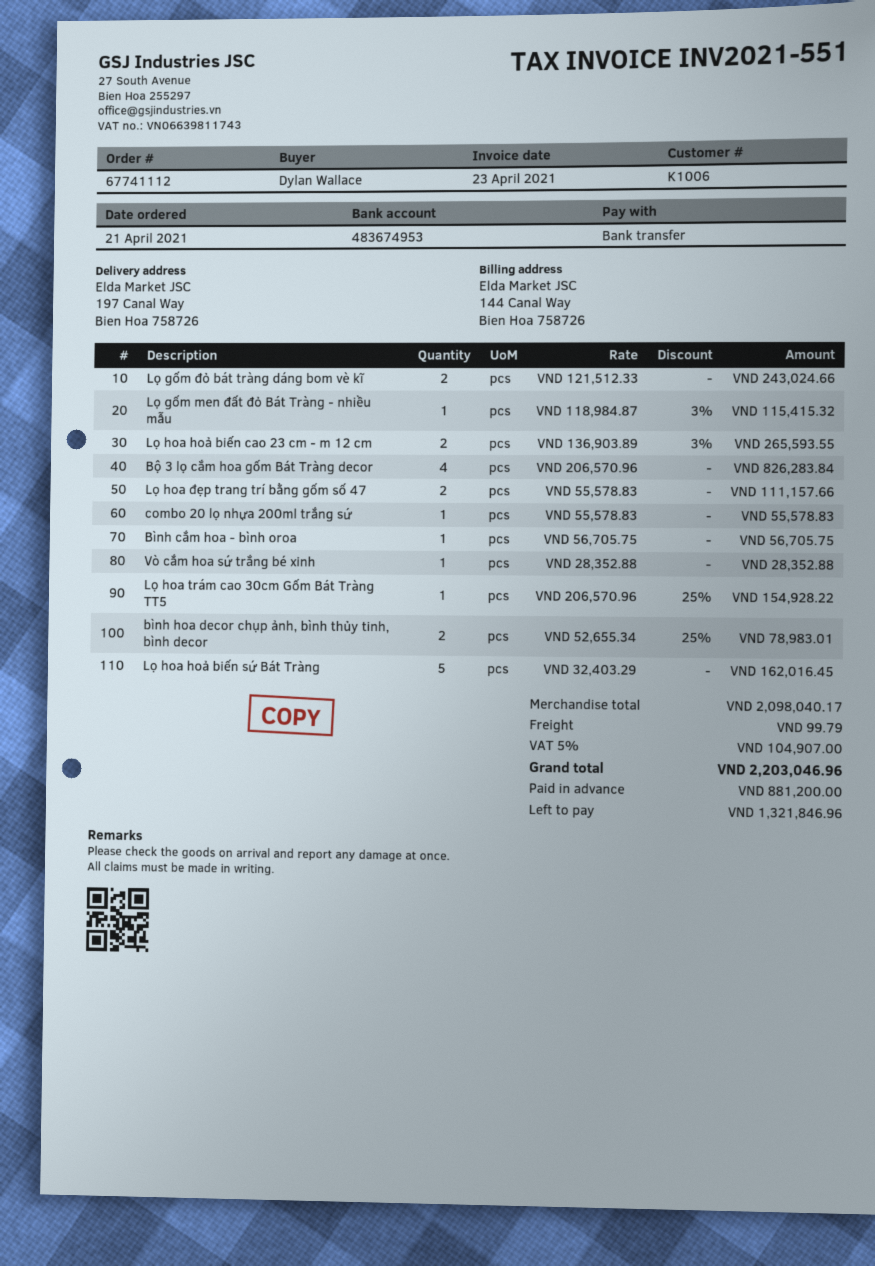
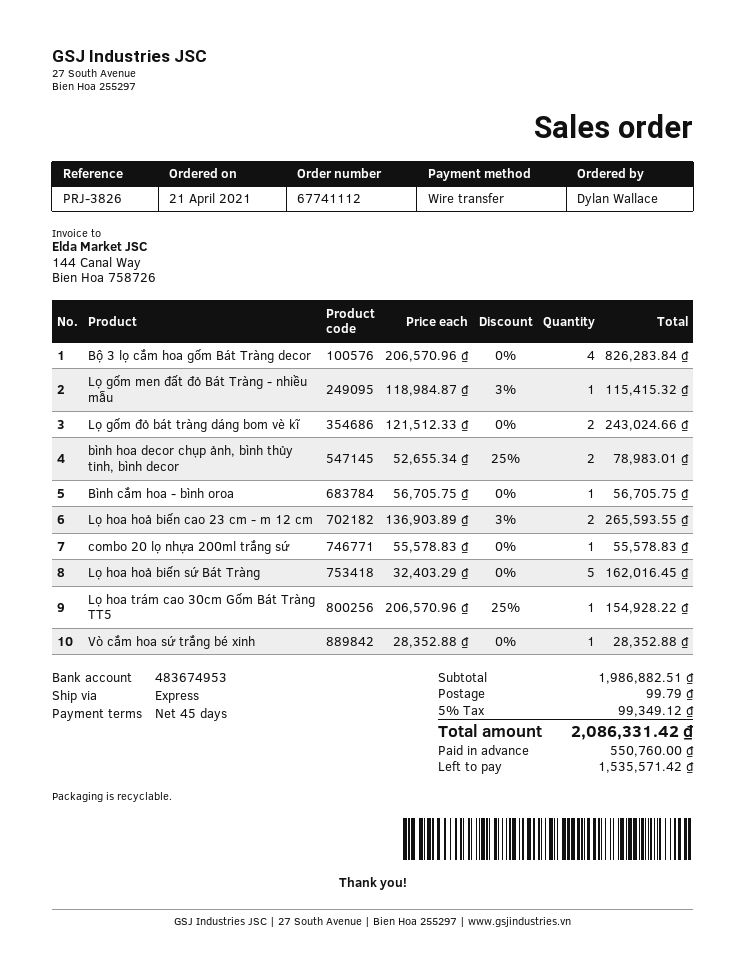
Lọ hoa đẹp trang trí bằng gốm số 47: 2 x 55578.83 = 111157.66 -> none
subtotal: 2098040.17 -> 1986882.51
tax: 5% = 104907.00 -> 5% = 99349.12
total: 2203046.96 -> 2086331.42
deposit: 881200.00 -> 550760.00
balance: 1321846.96 -> 1535571.42

